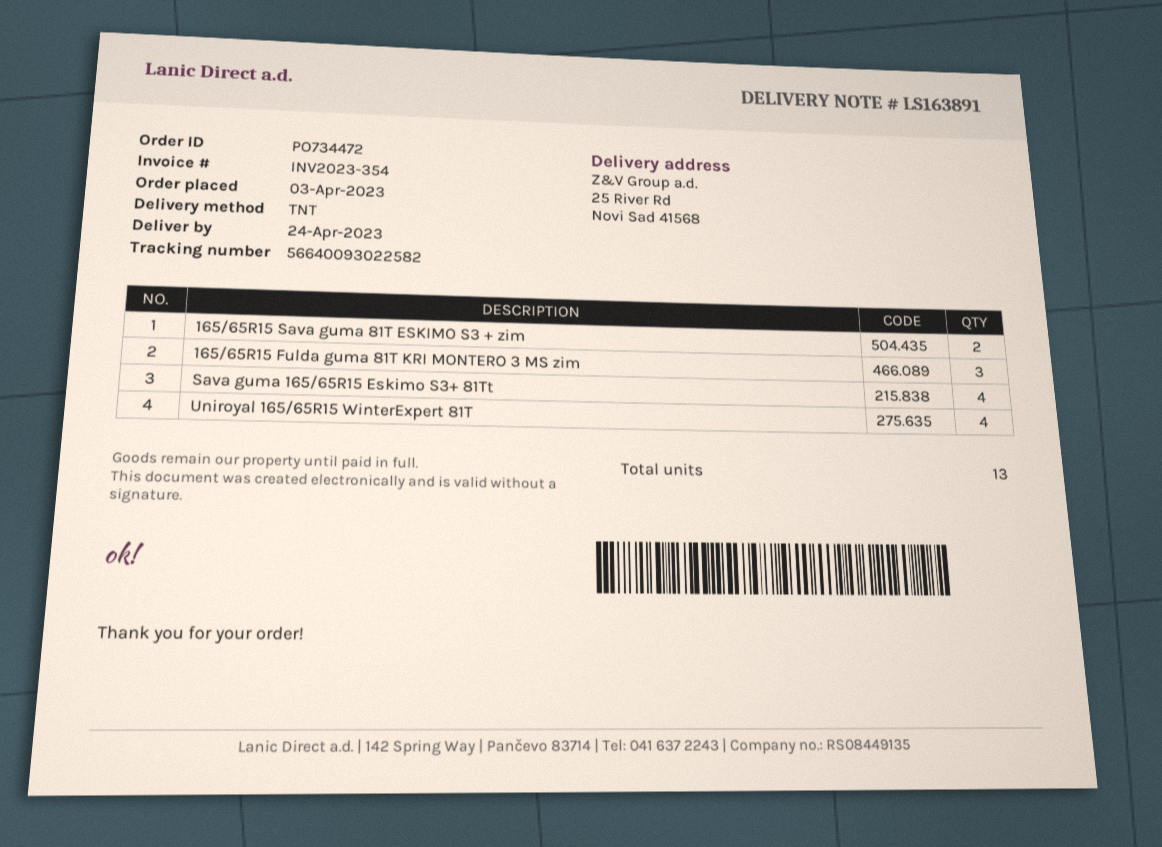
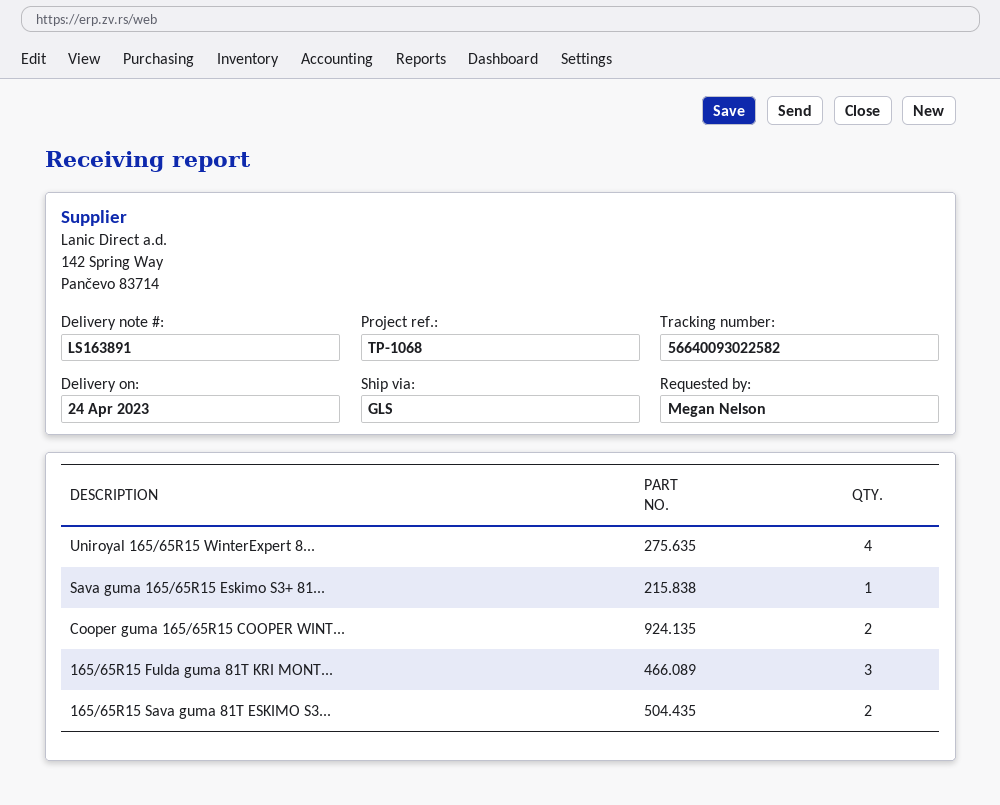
shipping method: TNT -> GLS
Sava guma 165/65R15 Eskimo S3+ 81Tt: 4 -> 1
Cooper guma 165/65R15 COOPER WINT...: none -> 2

